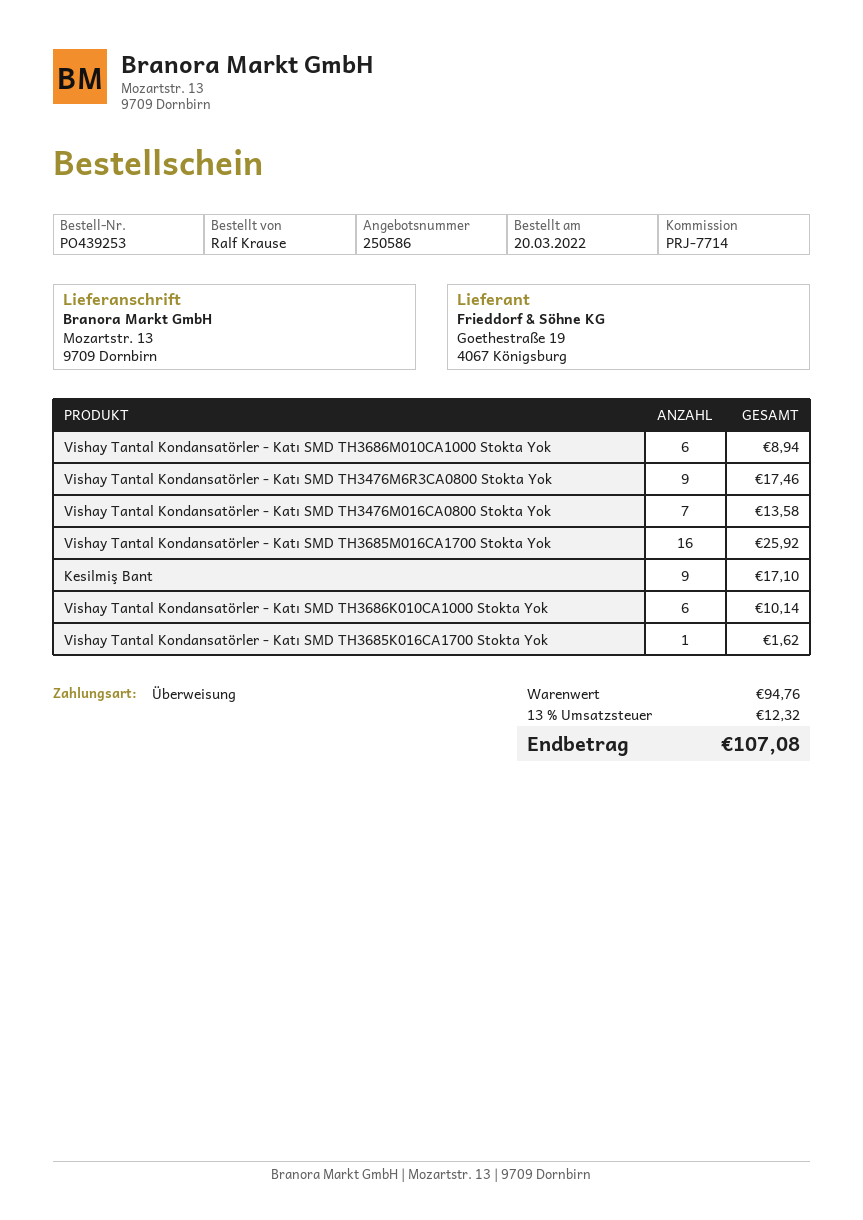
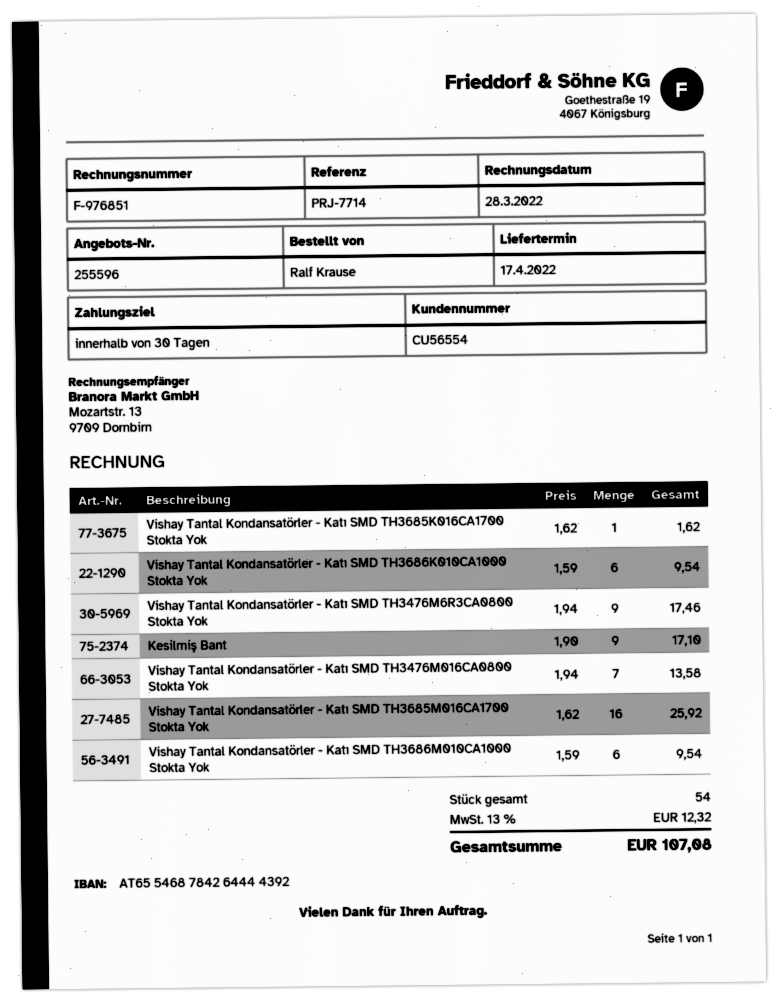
quote number: 250586 -> 255596
Vishay Tantal Kondansatörler - Katı SMD TH3686M010CA1000 Stokta Yok: 6 for 8.94 -> 6 for 9.54
Vishay Tantal Kondansatörler - Katı SMD TH3686K010CA1000 Stokta Yok: 6 for 10.14 -> 6 for 9.54

